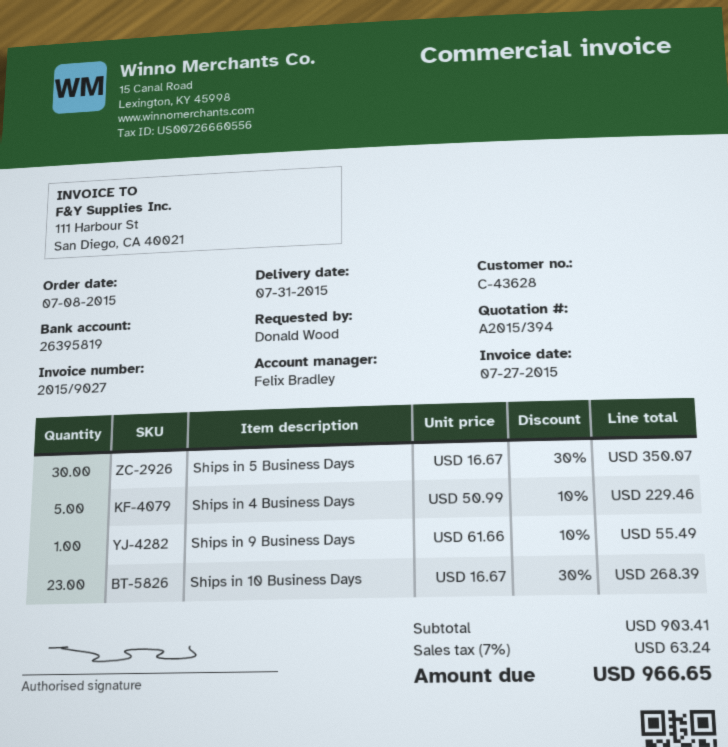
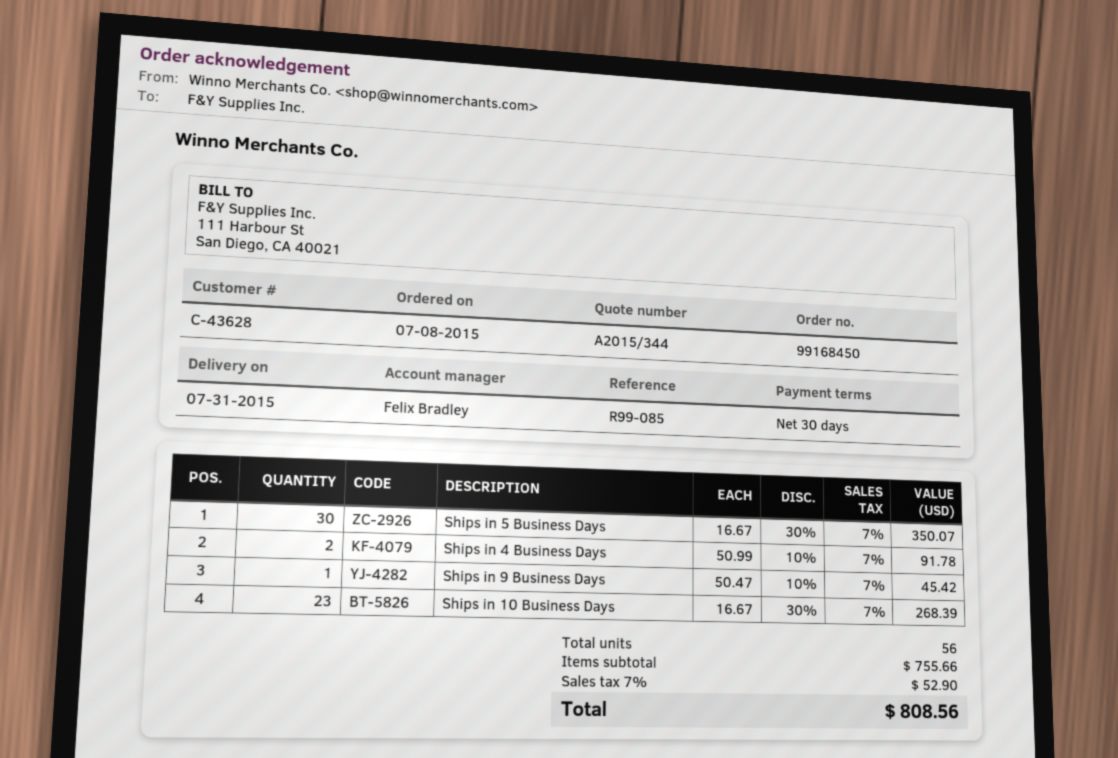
quote number: A2015/394 -> A2015/344
Ships in 4 Business Days: 5 x 50.99 - 10% = 229.46 -> 2 x 50.99 - 10% = 91.78
Ships in 9 Business Days: 1 x 61.66 - 10% = 55.49 -> 1 x 50.47 - 10% = 45.42
subtotal: 903.41 -> 755.66
tax: 7% = 63.24 -> 7% = 52.90
total: 966.65 -> 808.56

